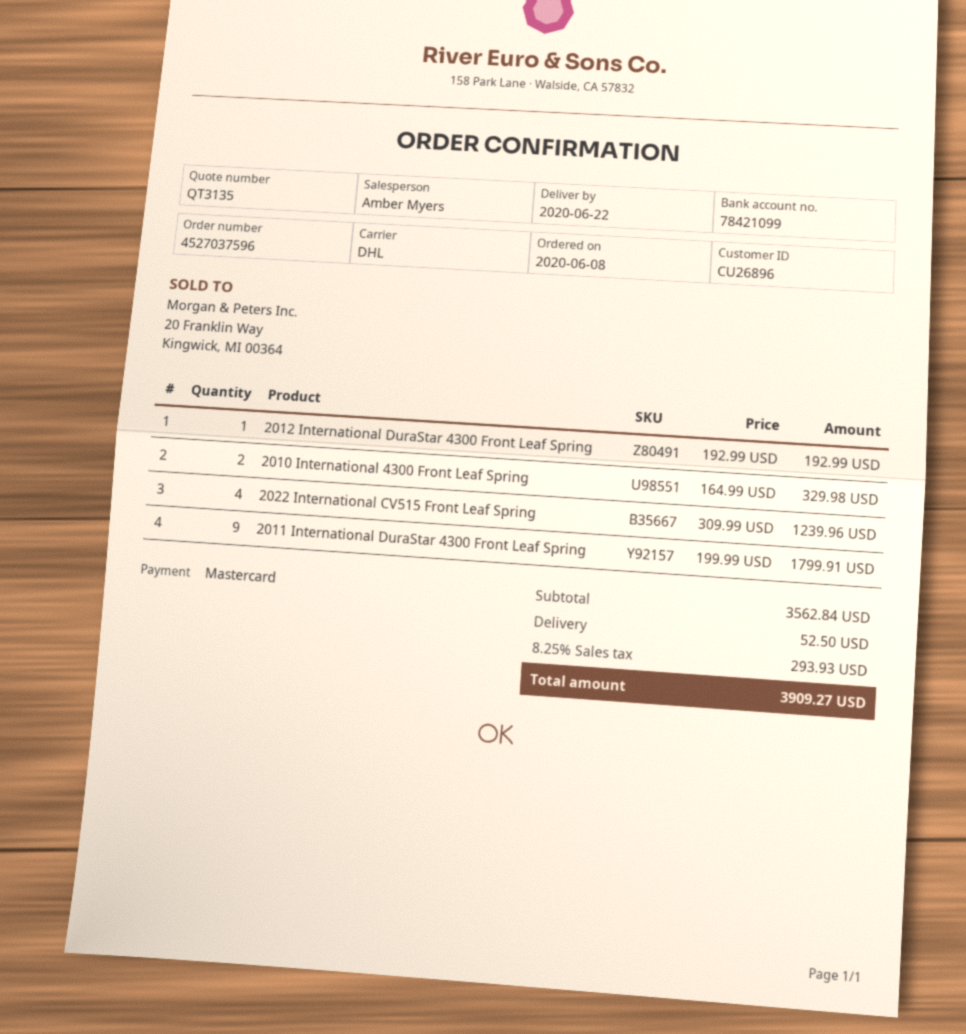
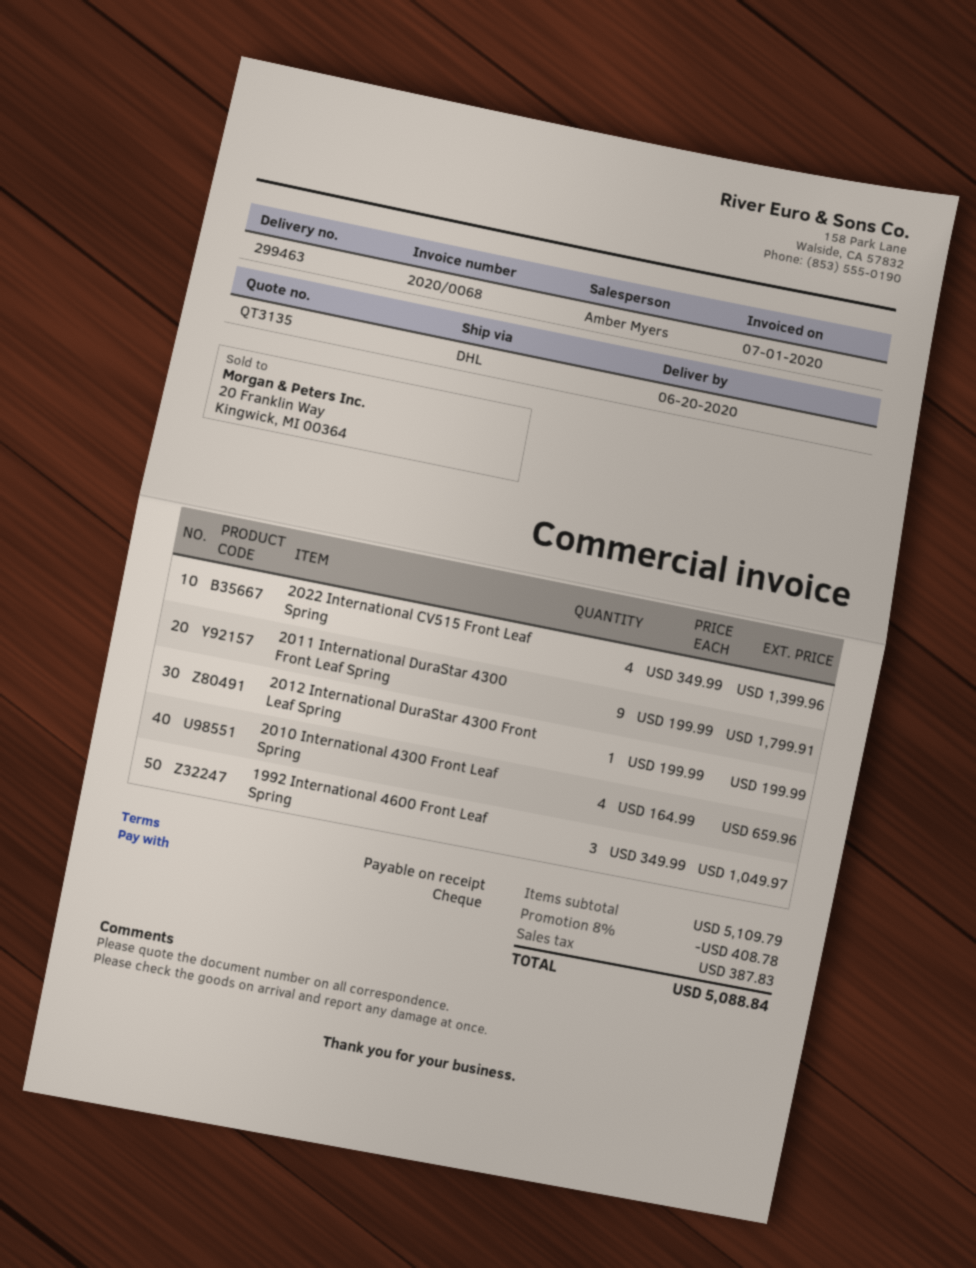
delivery date: 2020-06-22 -> 2020-06-20
payment method: Mastercard -> cheque
2012 International DuraStar 4300 Front Leaf Spring: 1 x 192.99 = 192.99 -> 1 x 199.99 = 199.99
2010 International 4300 Front Leaf Spring: 2 x 164.99 = 329.98 -> 4 x 164.99 = 659.96
2022 International CV515 Front Leaf Spring: 4 x 309.99 = 1239.96 -> 4 x 349.99 = 1399.96
1992 International 4600 Front Leaf Spring: none -> 3 x 349.99 = 1049.97
subtotal: 3562.84 -> 5109.79
discount: none -> 8% = 408.78
shipping: 52.50 -> none
tax: 293.93 -> 387.83
total: 3909.27 -> 5088.84

